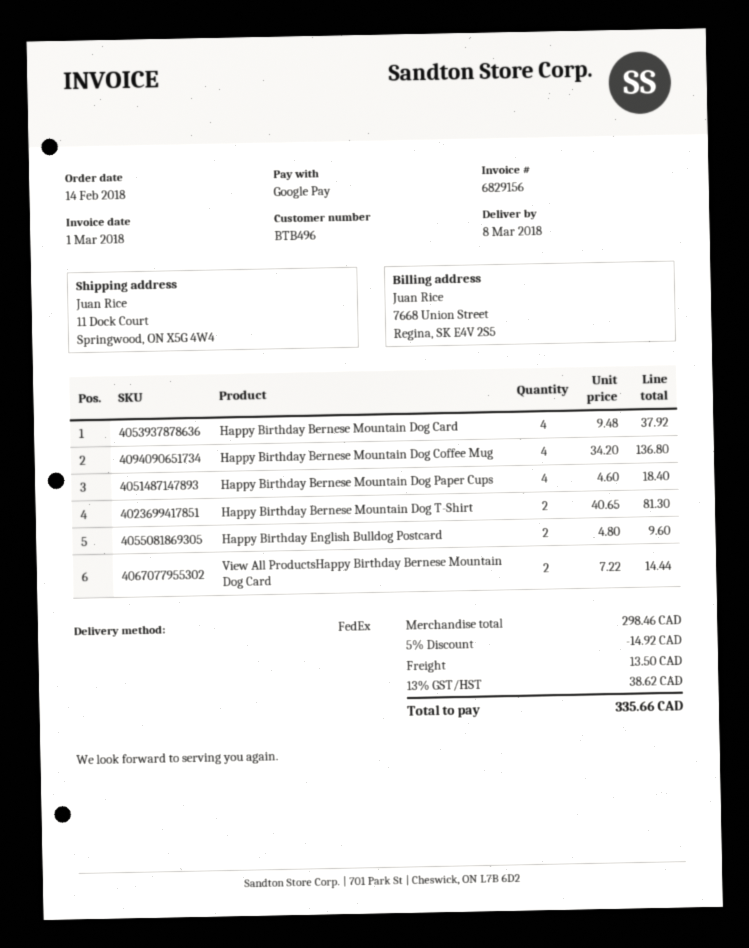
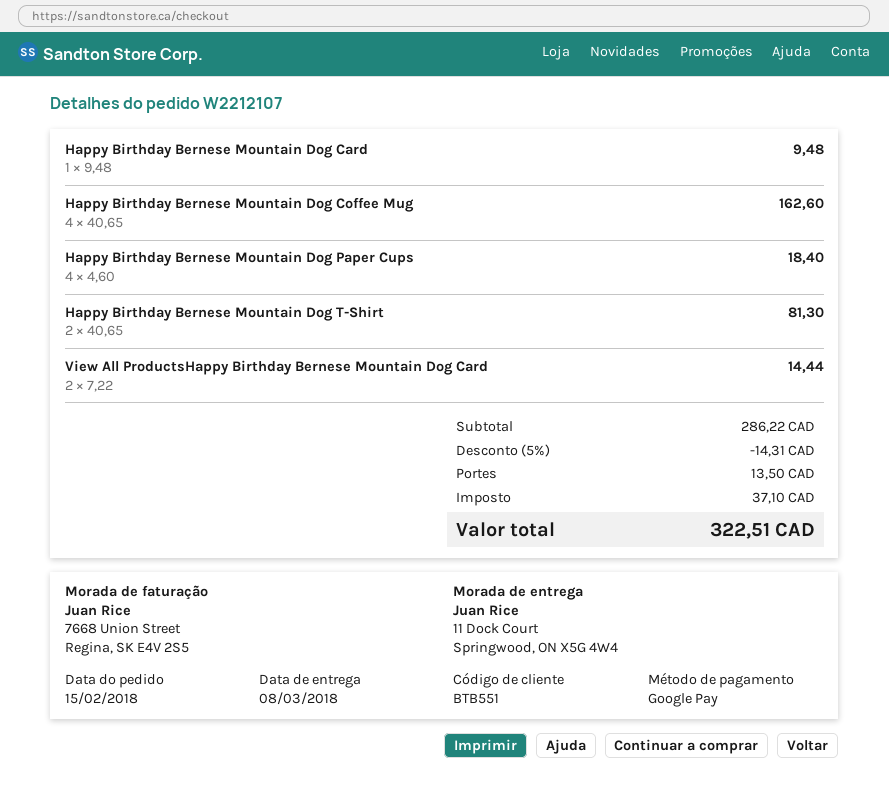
order date: 2018-02-14 -> 2018-02-15
customer number: BTB496 -> BTB551
Happy Birthday Bernese Mountain Dog Card: 4 x 9.48 = 37.92 -> 1 x 9.48 = 9.48
Happy Birthday Bernese Mountain Dog Coffee Mug: 4 x 34.20 = 136.80 -> 4 x 40.65 = 162.60
Happy Birthday English Bulldog Postcard: 2 x 4.80 = 9.60 -> none
subtotal: 298.46 -> 286.22
discount: 5% = 14.92 -> 5% = 14.31
tax: 38.62 -> 37.10
total: 335.66 -> 322.51

